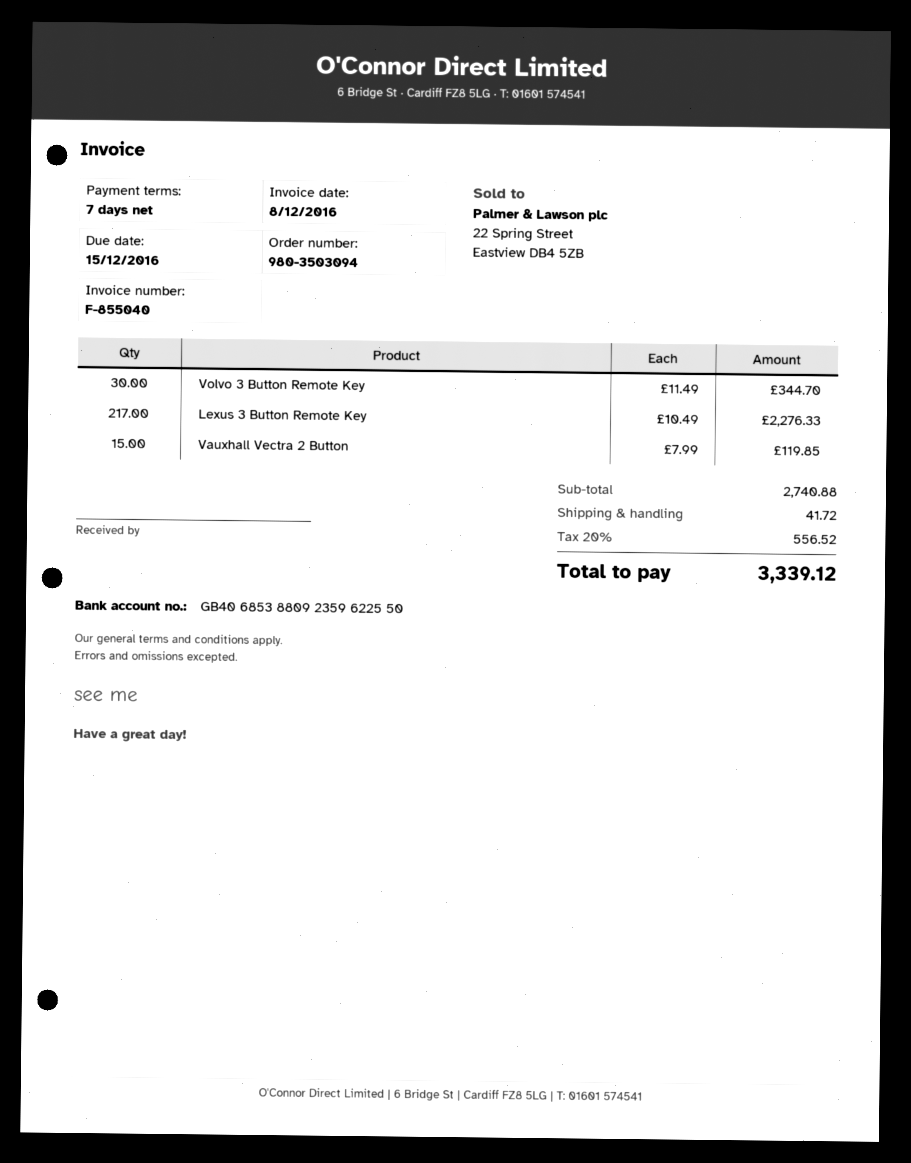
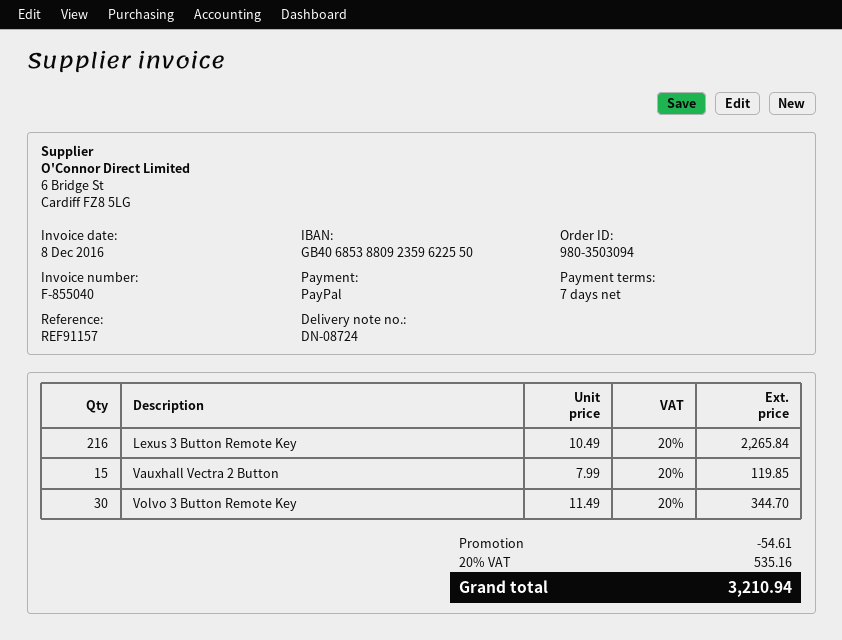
Lexus 3 Button Remote Key: 217 x 10.49 = 2276.33 -> 216 x 10.49 = 2265.84
discount: none -> 54.61
shipping: 41.72 -> none
tax: 20% = 556.52 -> 20% = 535.16
total: 3339.12 -> 3210.94

